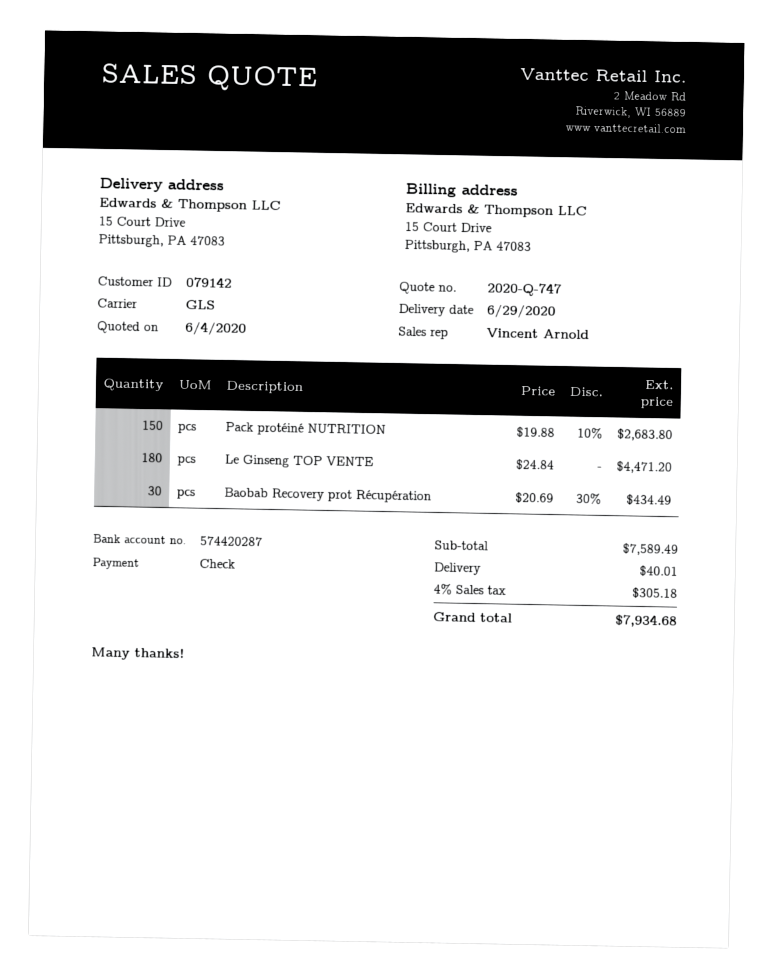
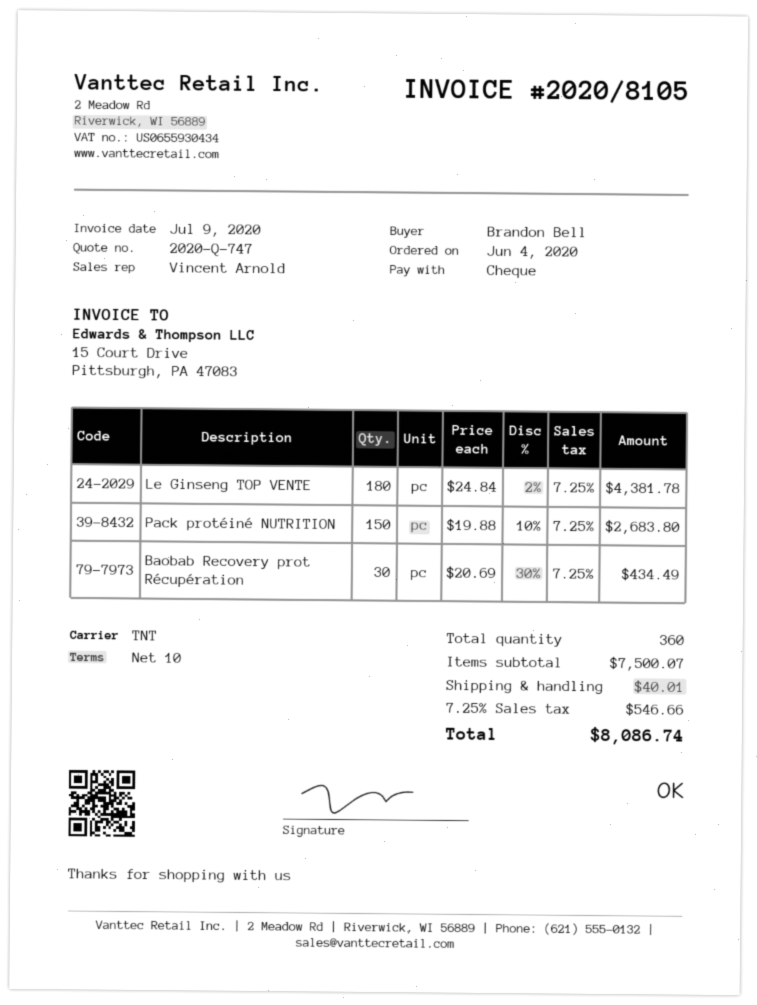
shipping method: GLS -> TNT
Le Ginseng TOP VENTE: 180 x 24.84 = 4471.20 -> 180 x 24.84 - 2% = 4381.78
subtotal: 7589.49 -> 7500.07
tax: 4% = 305.18 -> 7.25% = 546.66
total: 7934.68 -> 8086.74

